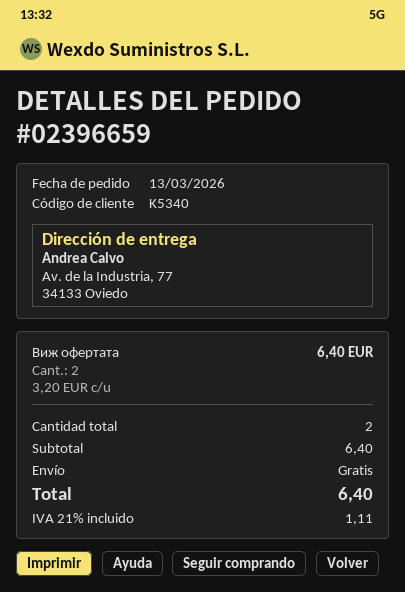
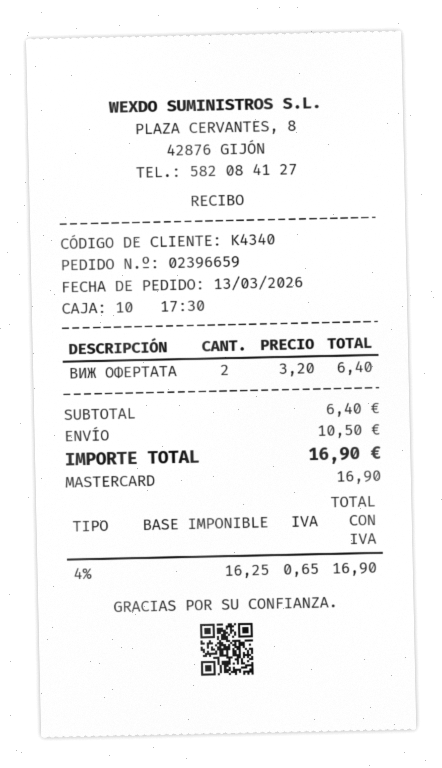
customer number: K5340 -> K4340
shipping: 0.00 -> 10.50
tax: 21% = 1.11 -> 4% = 0.65
total: 6.40 -> 16.90

